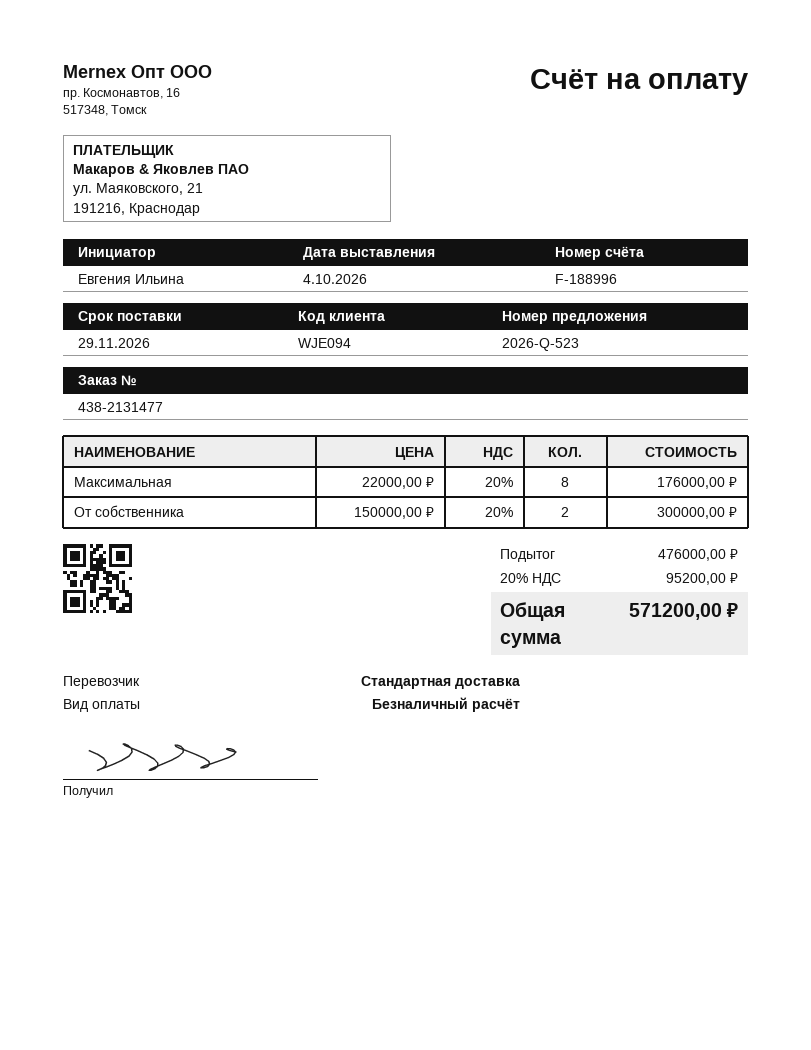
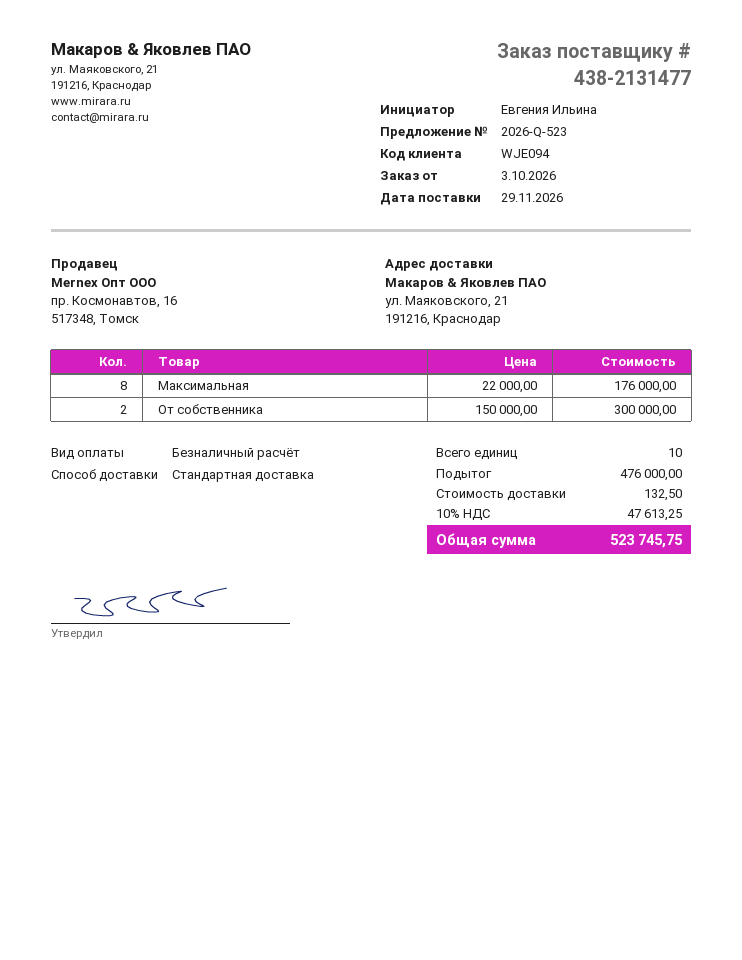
shipping: none -> 132.50
tax: 20% = 95200.00 -> 10% = 47613.25
total: 571200.00 -> 523745.75

